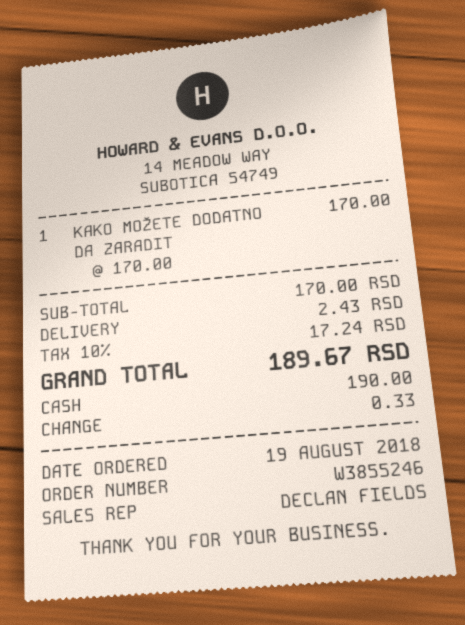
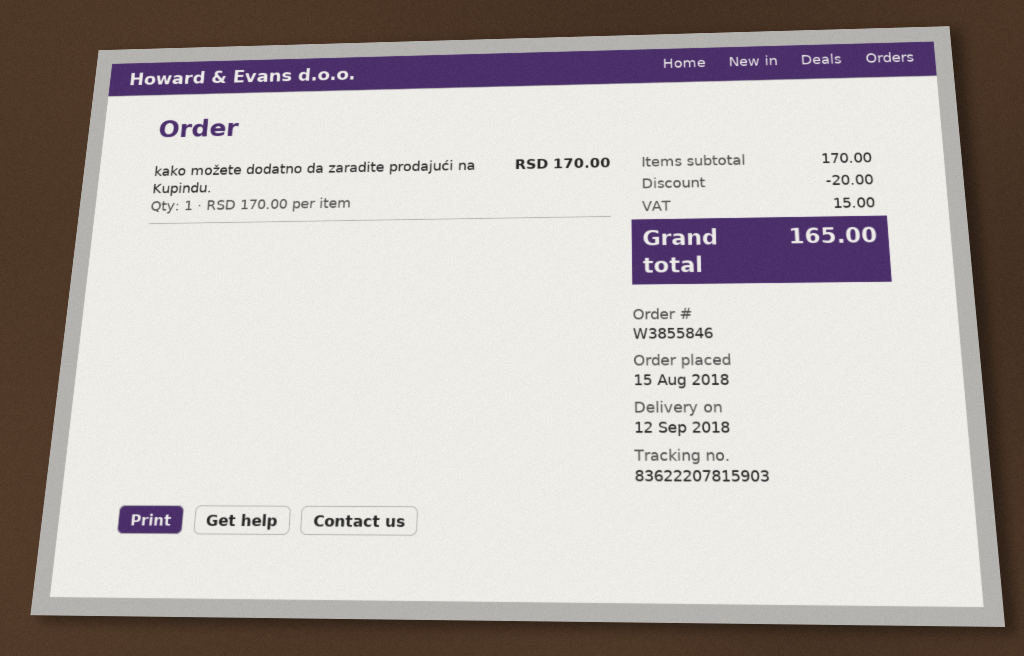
order number: W3855246 -> W3855846
order date: 2018-08-19 -> 2018-08-15
discount: none -> 20.00
shipping: 2.43 -> none
tax: 17.24 -> 15.00
total: 189.67 -> 165.00

